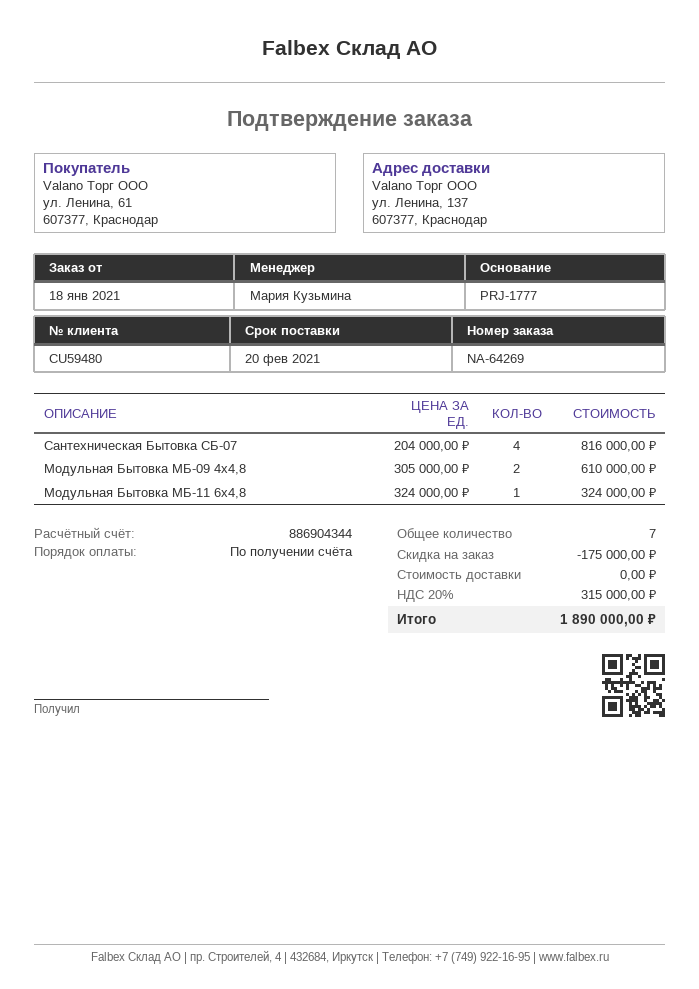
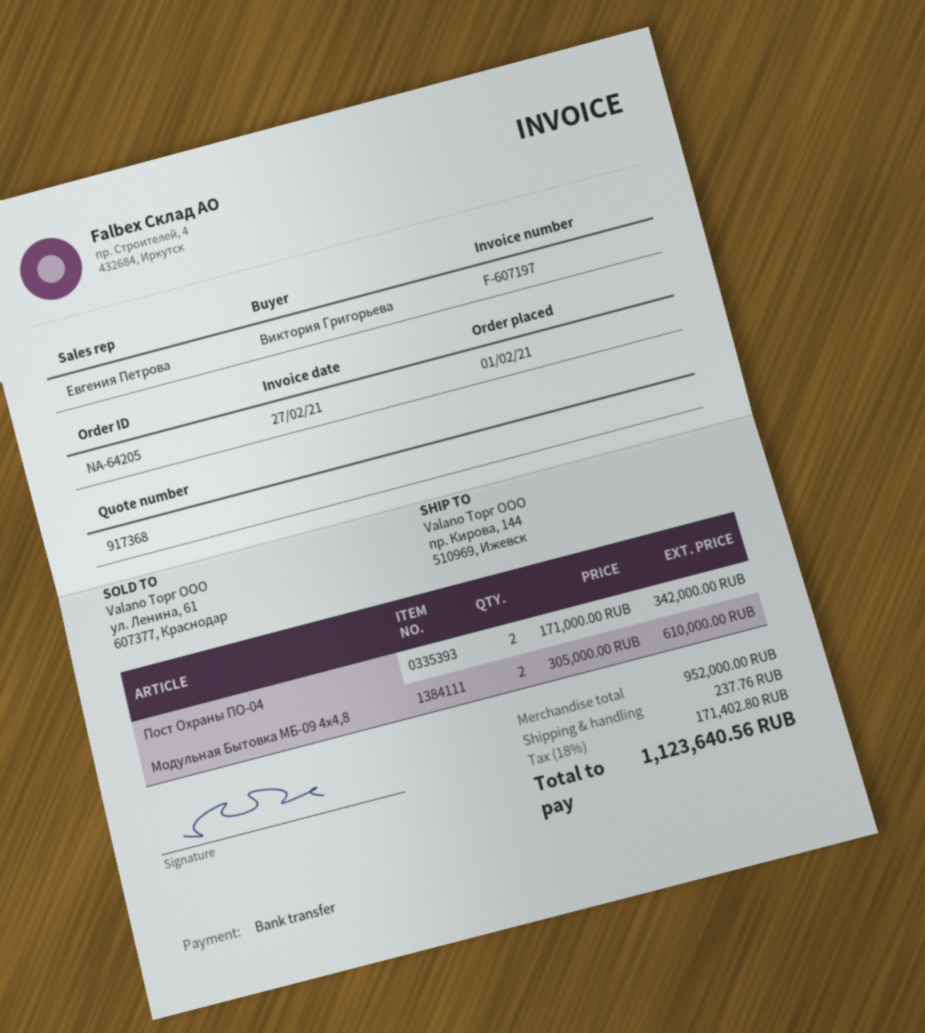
order number: NA-64269 -> NA-64205
order date: 2021-01-18 -> 2021-02-01
sales rep: Мария Кузьмина -> Евгения Петрова
ship to: ул. Ленина, 137, 607377, Краснодар -> пр. Кирова, 144, 510969, Ижевск
Сантехническая Бытовка СБ-07: 4 x 204000.00 = 816000.00 -> none
Модульная Бытовка МБ-11 6х4,8: 1 x 324000.00 = 324000.00 -> none
Пост Охраны ПО-04: none -> 2 x 171000.00 = 342000.00
discount: 175000.00 -> none
shipping: 0.00 -> 237.76
tax: 20% = 315000.00 -> 18% = 171402.80
total: 1890000.00 -> 1123640.56

